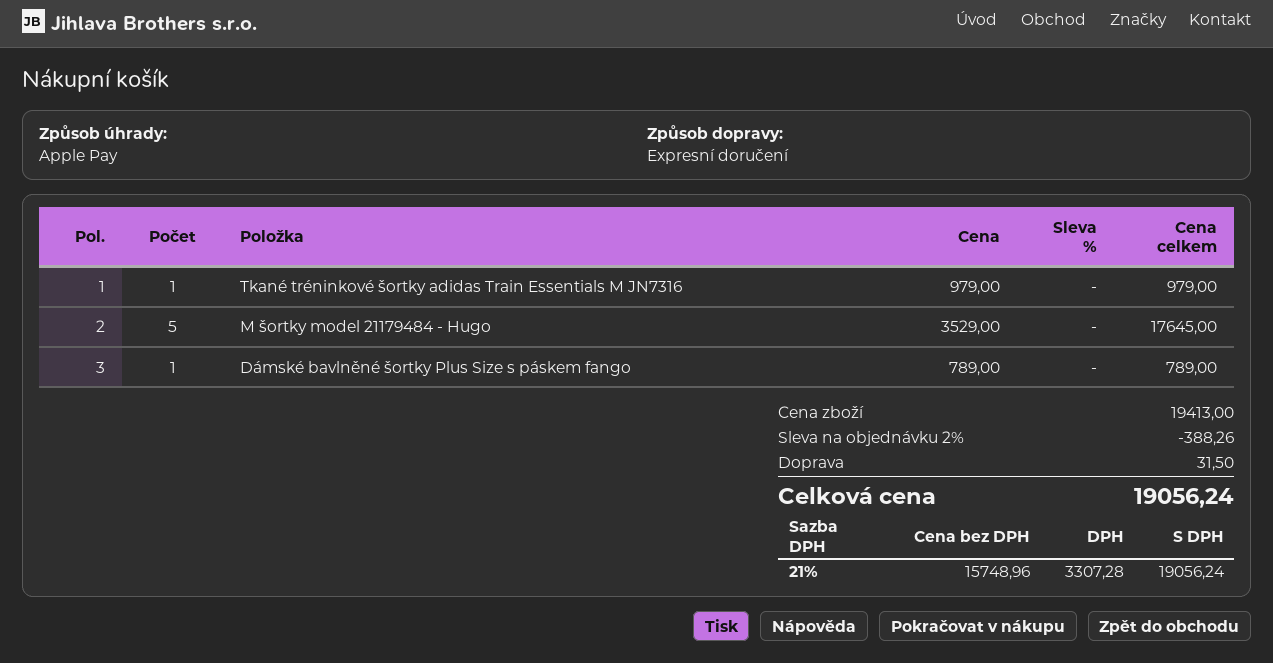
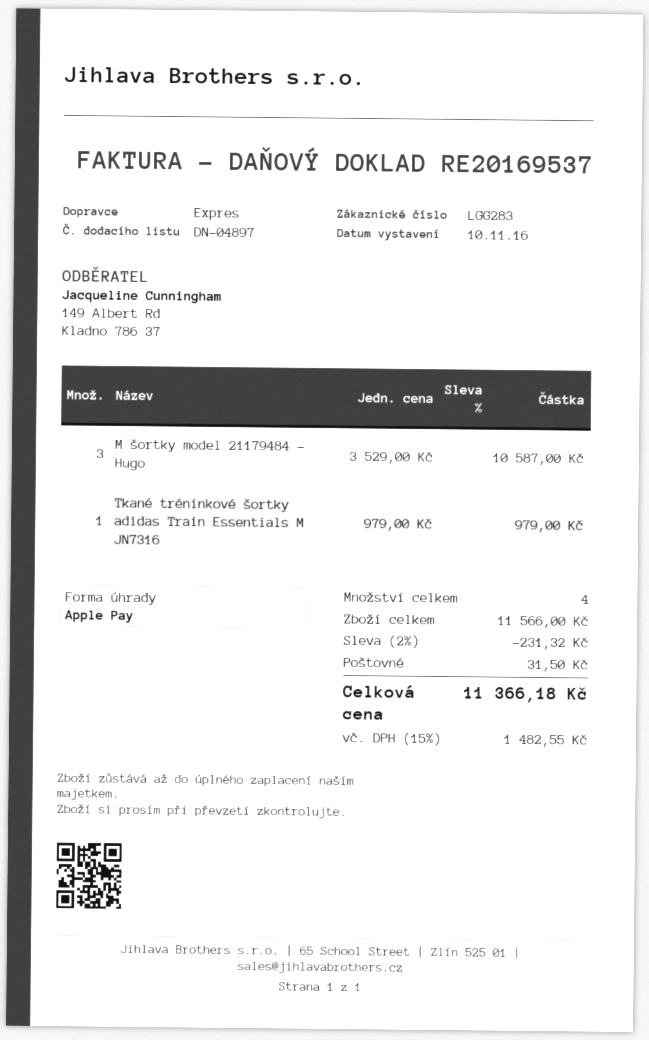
M šortky model 21179484 - Hugo: 5 x 3529.00 = 17645.00 -> 3 x 3529.00 = 10587.00
Dámské bavlněné šortky Plus Size s páskem fango: 1 x 789.00 = 789.00 -> none
subtotal: 19413.00 -> 11566.00
discount: 2% = 388.26 -> 2% = 231.32
tax: 21% = 3307.28 -> 15% = 1482.55
total: 19056.24 -> 11366.18

